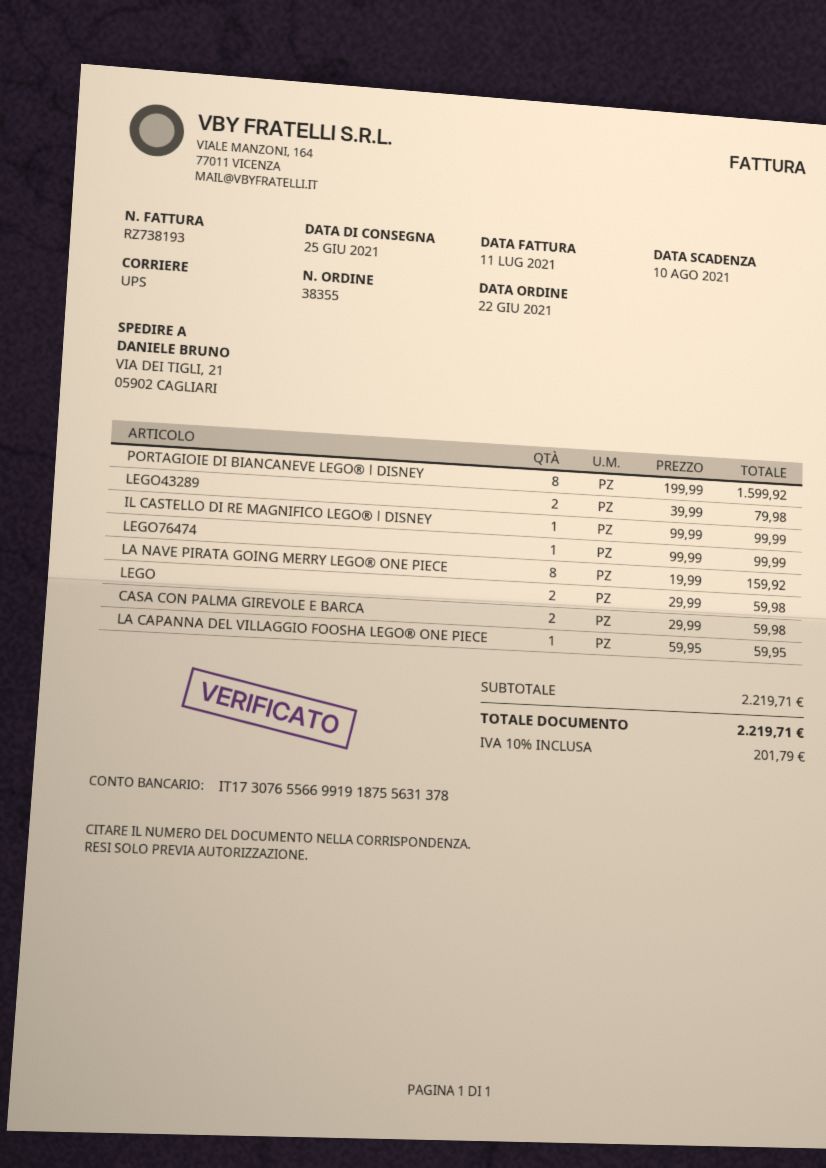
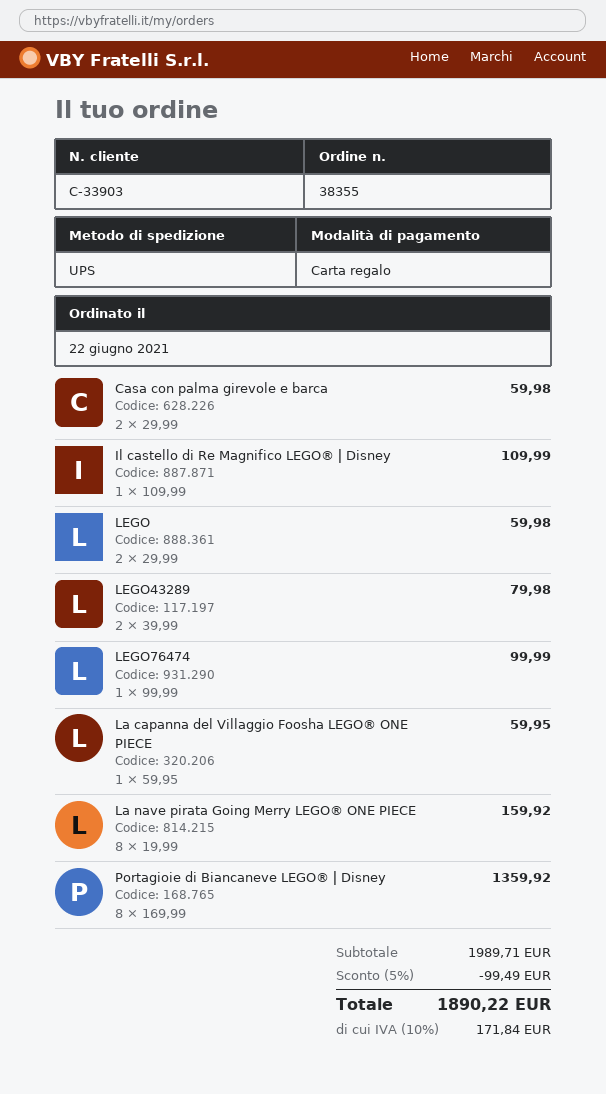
PORTAGIOIE DI BIANCANEVE LEGO® ǀ DISNEY: 8 x 199.99 = 1599.92 -> 8 x 169.99 = 1359.92
IL CASTELLO DI RE MAGNIFICO LEGO® ǀ DISNEY: 1 x 99.99 = 99.99 -> 1 x 109.99 = 109.99
subtotal: 2219.71 -> 1989.71
discount: none -> 5% = 99.49
tax: 10% = 201.79 -> 10% = 171.84
total: 2219.71 -> 1890.22

